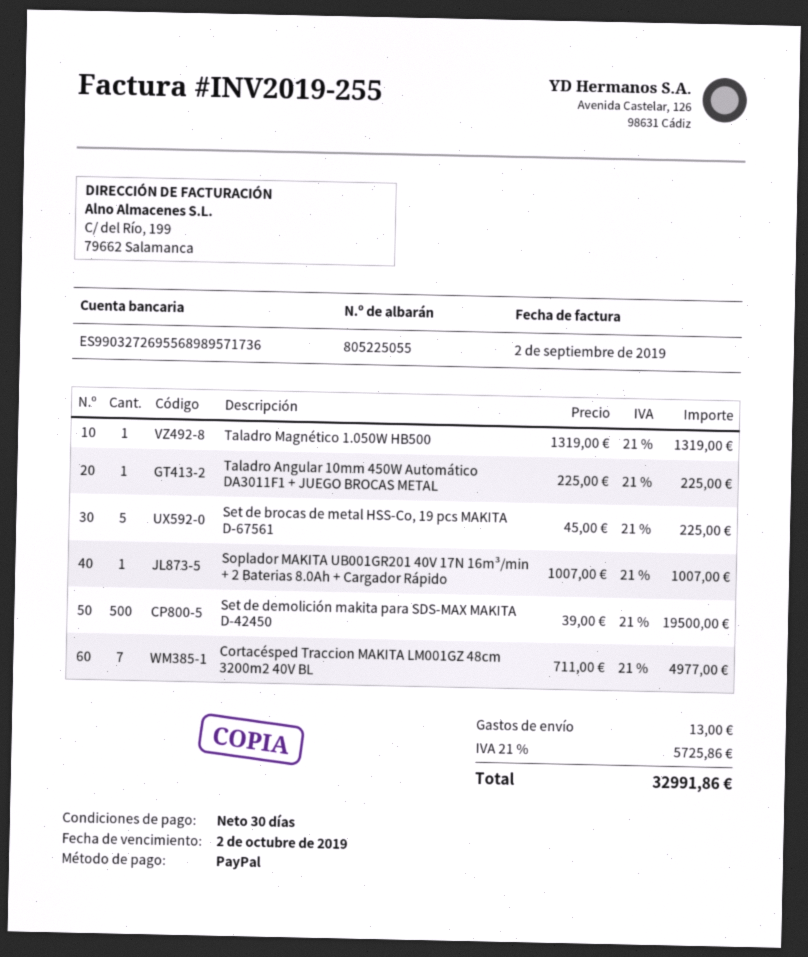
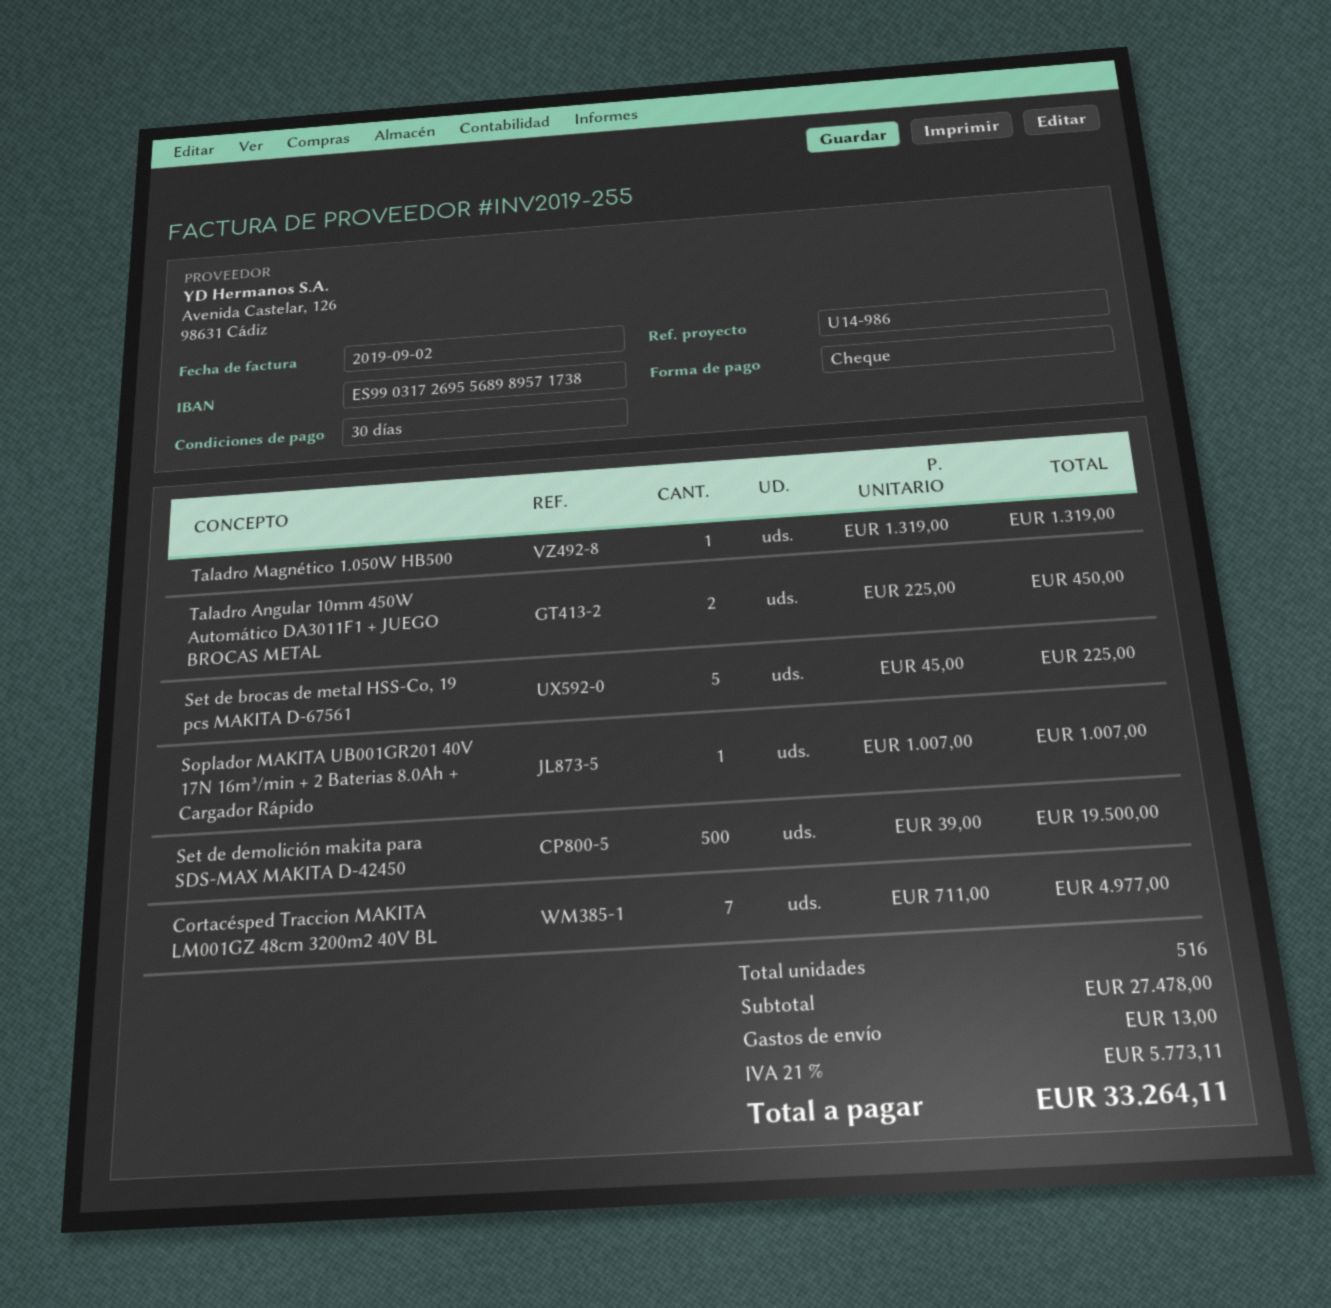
payment method: PayPal -> cheque
bank account: ES9903272695568989571736 -> ES9903172695568989571738
Taladro Angular 10mm 450W Automático DA3011F1 + JUEGO BROCAS METAL: 1 x 225.00 = 225.00 -> 2 x 225.00 = 450.00
tax: 21% = 5725.86 -> 21% = 5773.11
total: 32991.86 -> 33264.11

